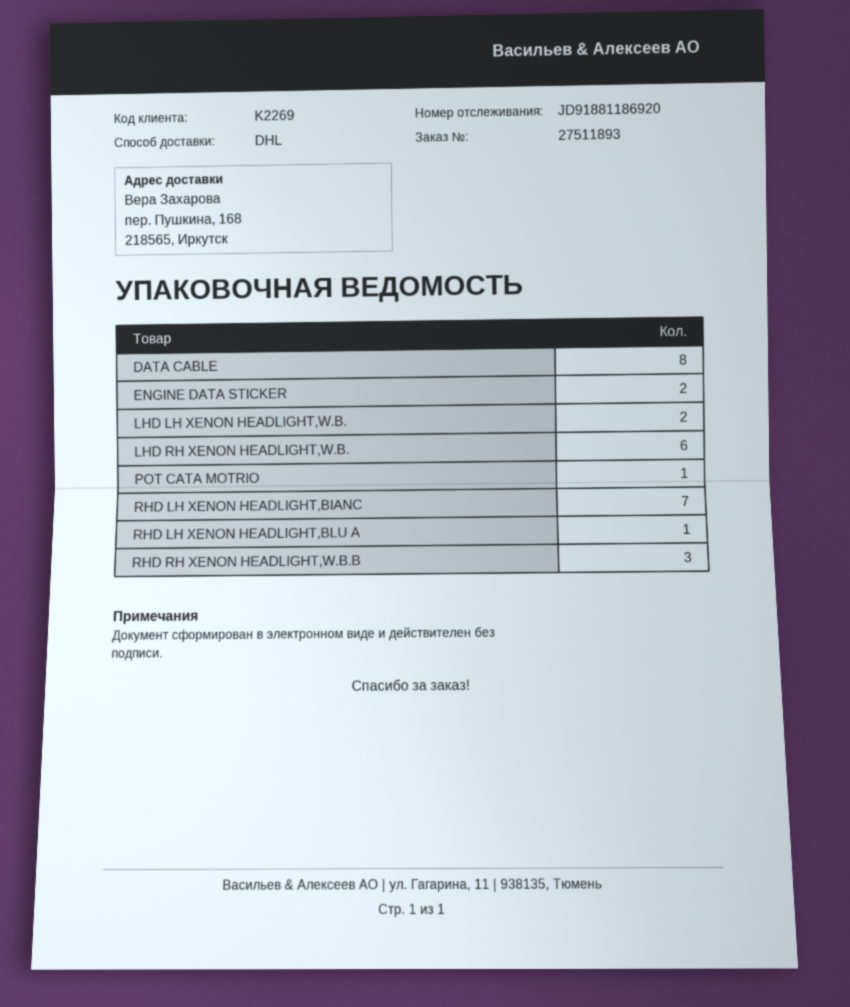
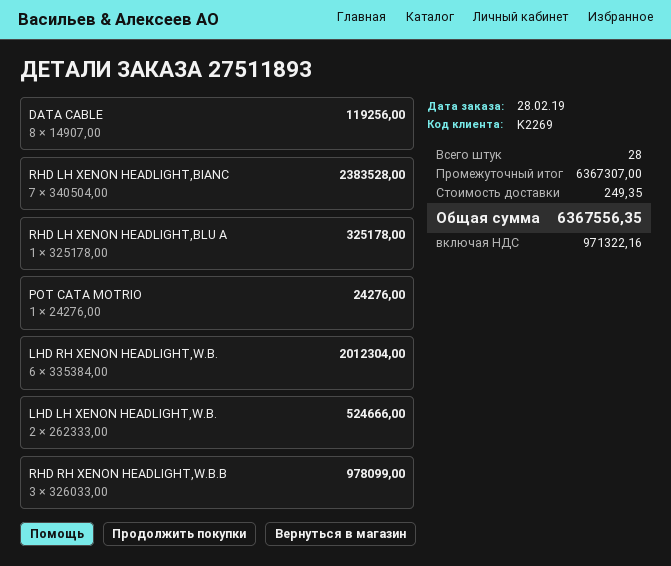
ENGINE DATA STICKER: 2 -> none

